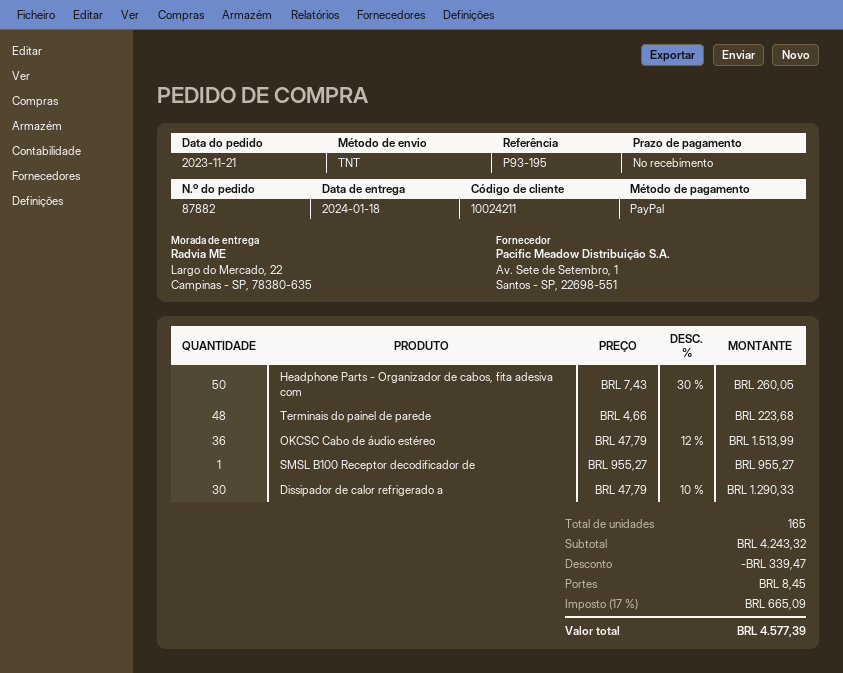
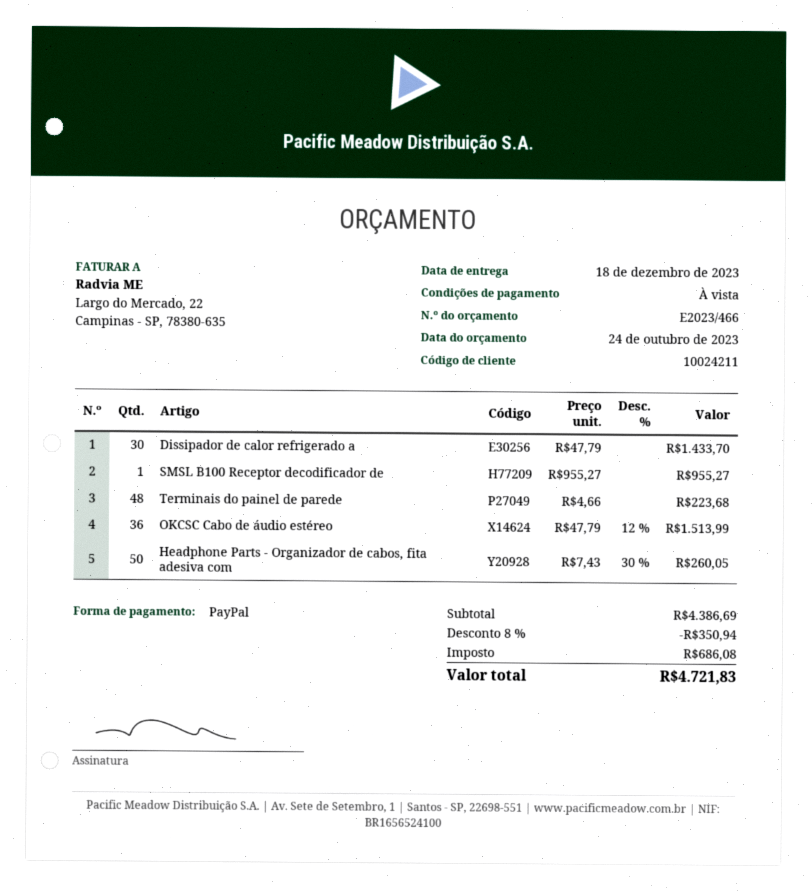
delivery date: 2024-01-18 -> 2023-12-18
Dissipador de calor refrigerado a: 30 x 47.79 - 10% = 1290.33 -> 30 x 47.79 = 1433.70
subtotal: 4243.32 -> 4386.69
discount: 339.47 -> 350.94
shipping: 8.45 -> none
tax: 665.09 -> 686.08
total: 4577.39 -> 4721.83

